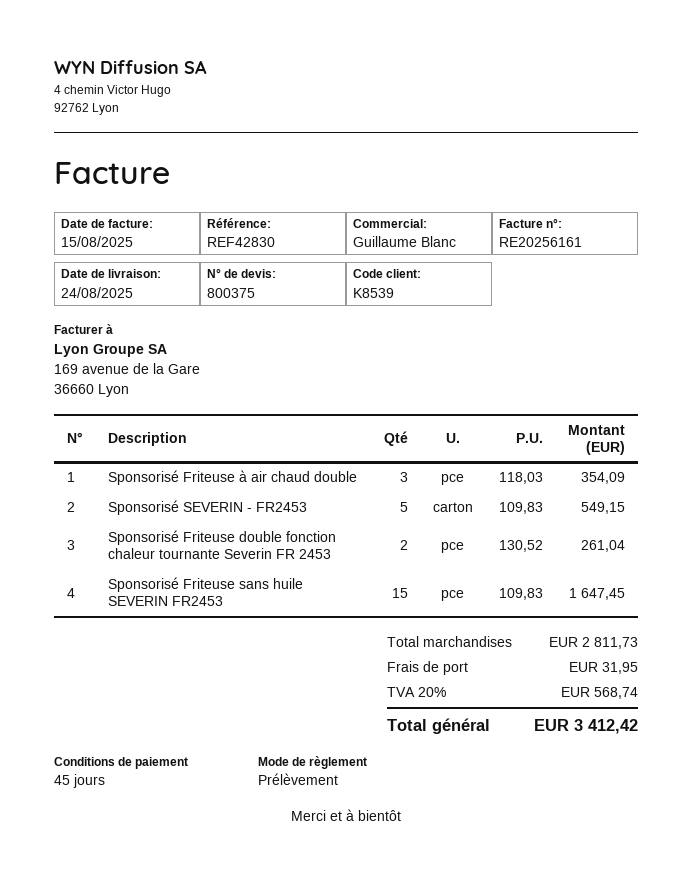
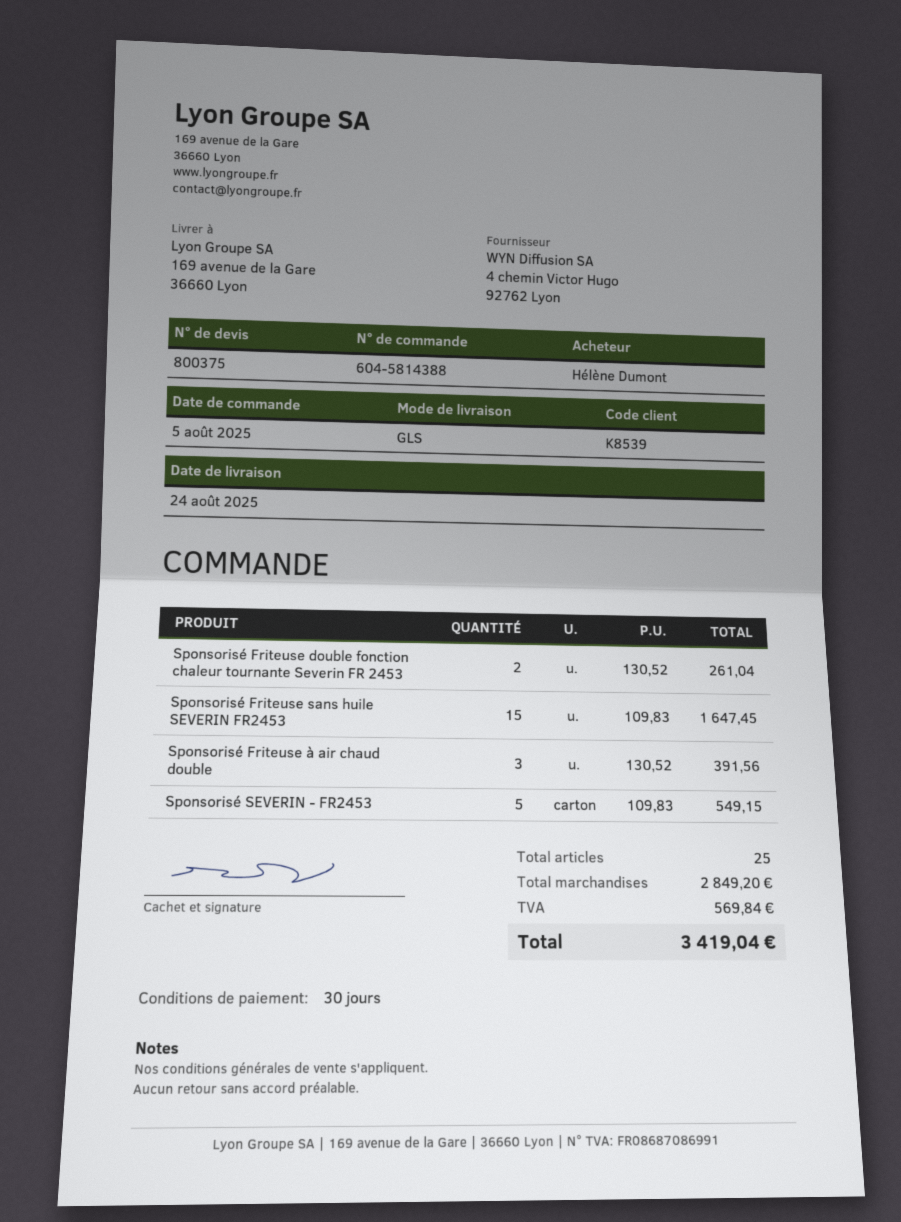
payment terms: 45 days -> 30 days
Sponsorisé Friteuse à air chaud double: 3 x 118.03 = 354.09 -> 3 x 130.52 = 391.56
subtotal: 2811.73 -> 2849.20
shipping: 31.95 -> none
tax: 568.74 -> 569.84
total: 3412.42 -> 3419.04

